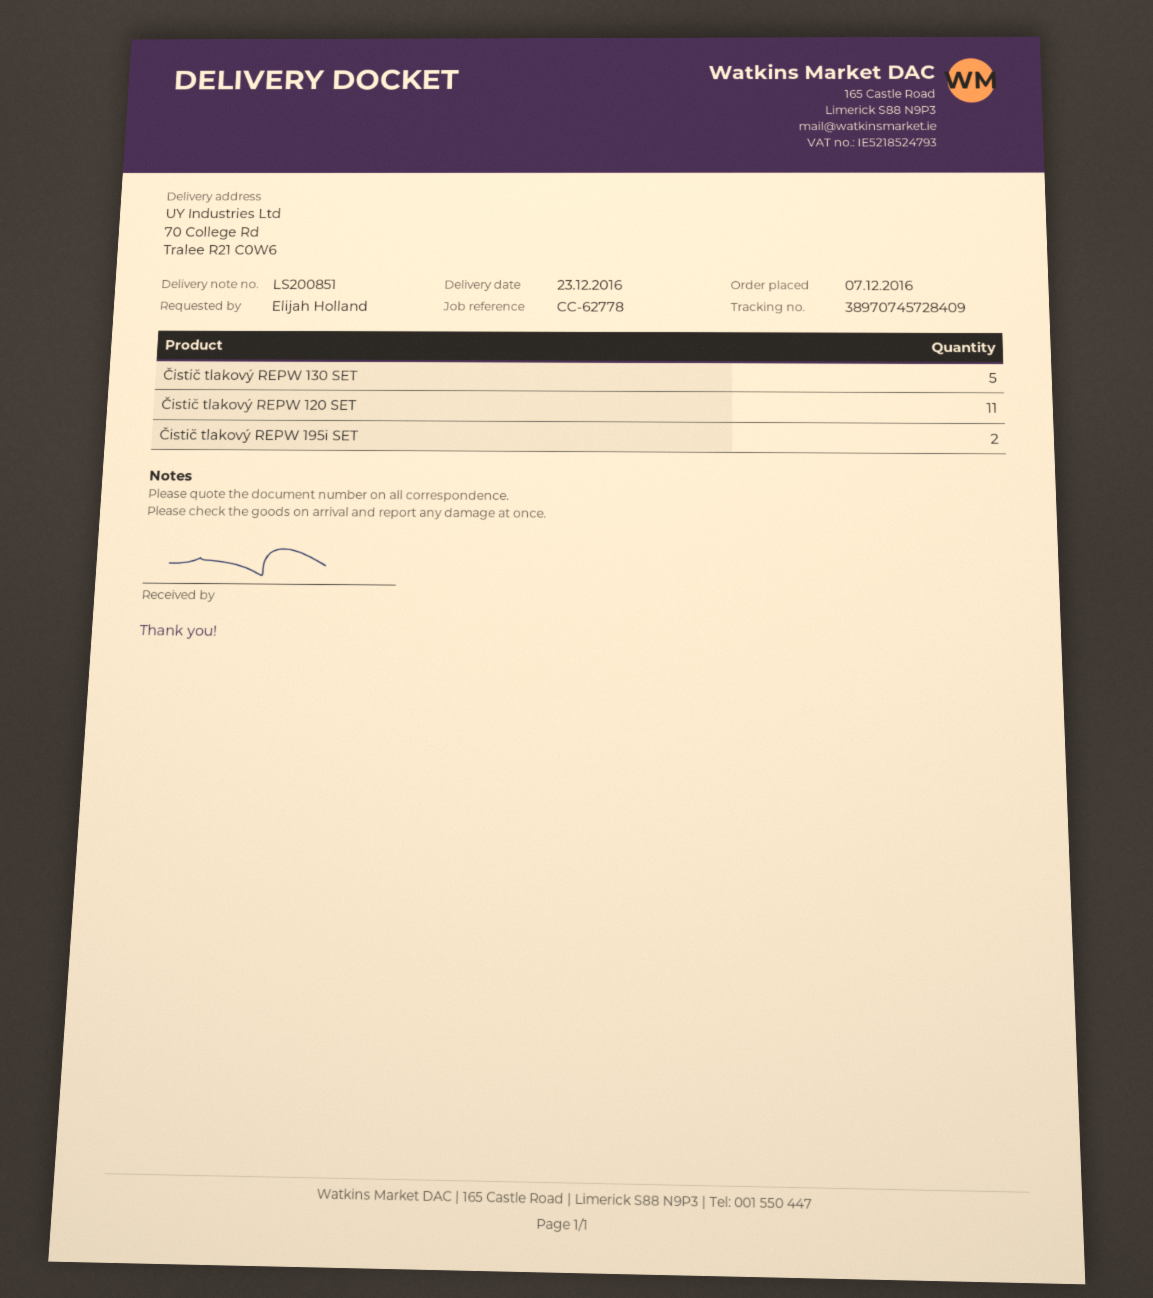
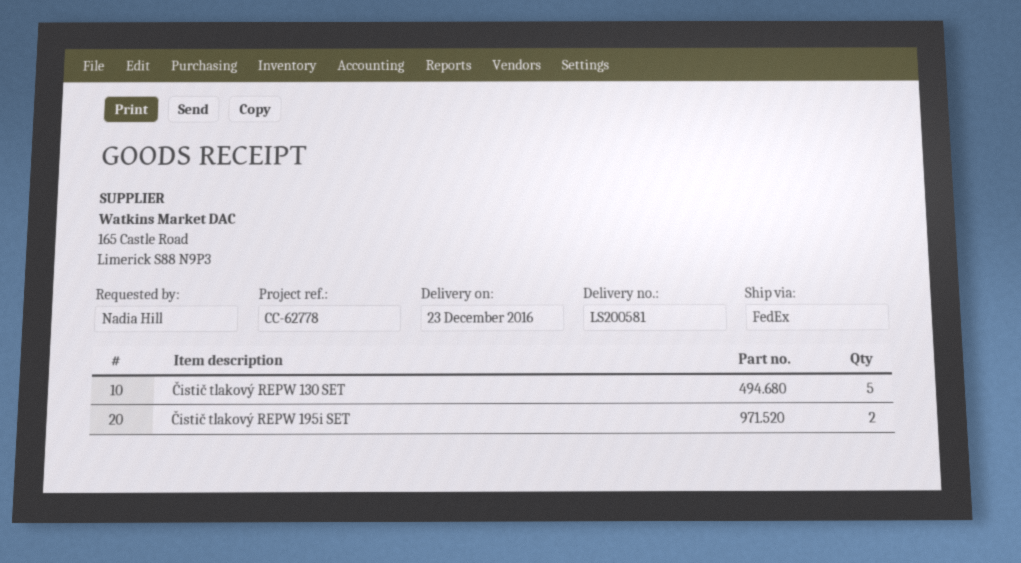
delivery note number: LS200851 -> LS200581
ordered by: Elijah Holland -> Nadia Hill
Čistič tlakový REPW 120 SET: 11 -> none

